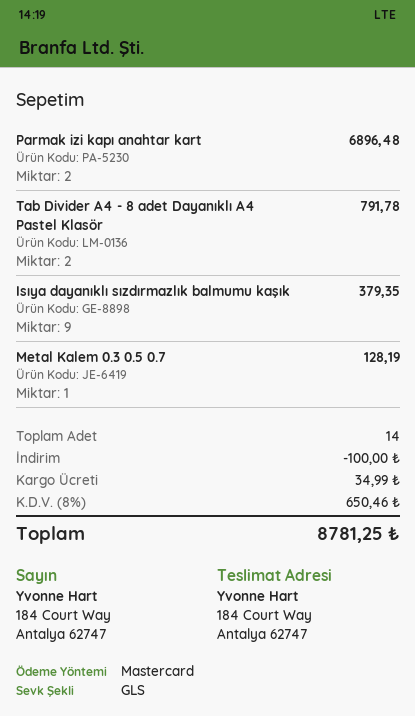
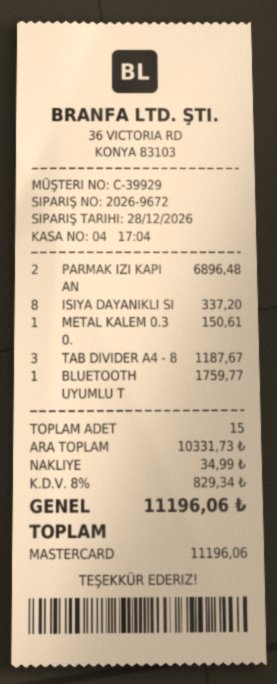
Tab Divider A4 - 8 adet Dayanıklı A4 Pastel Klasör: 2 for 791.78 -> 3 for 1187.67
Isıya dayanıklı sızdırmazlık balmumu kaşık: 9 for 379.35 -> 8 for 337.20
Metal Kalem 0.3 0.5 0.7: 1 for 128.19 -> 1 for 150.61
BLUETOOTH UYUMLU T: none -> 1 for 1759.77
total quantity: 14 -> 15
discount: 100.00 -> none
tax: 8% = 650.46 -> 8% = 829.34
total: 8781.25 -> 11196.06

